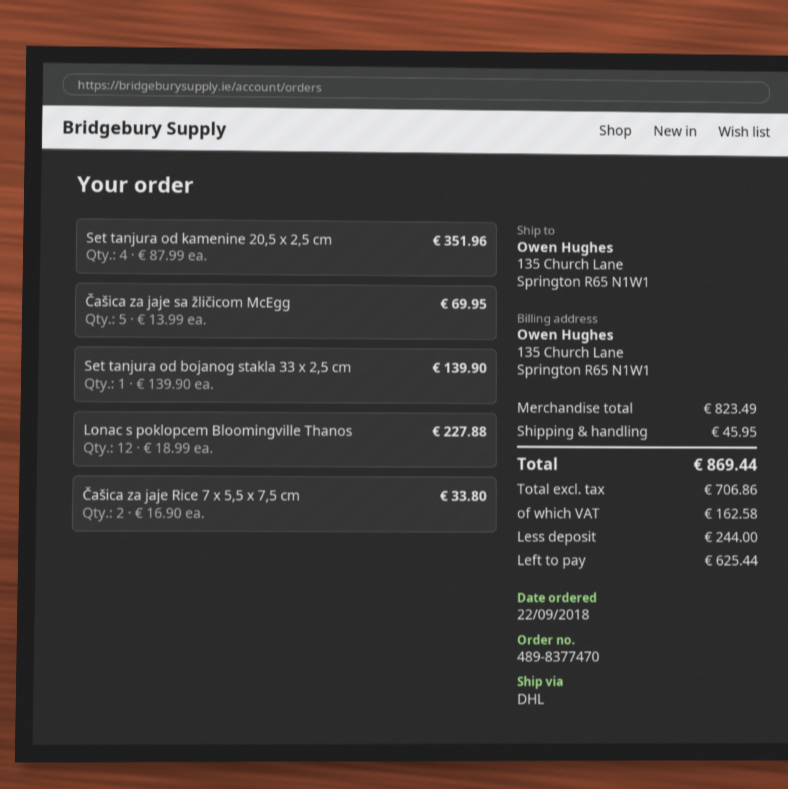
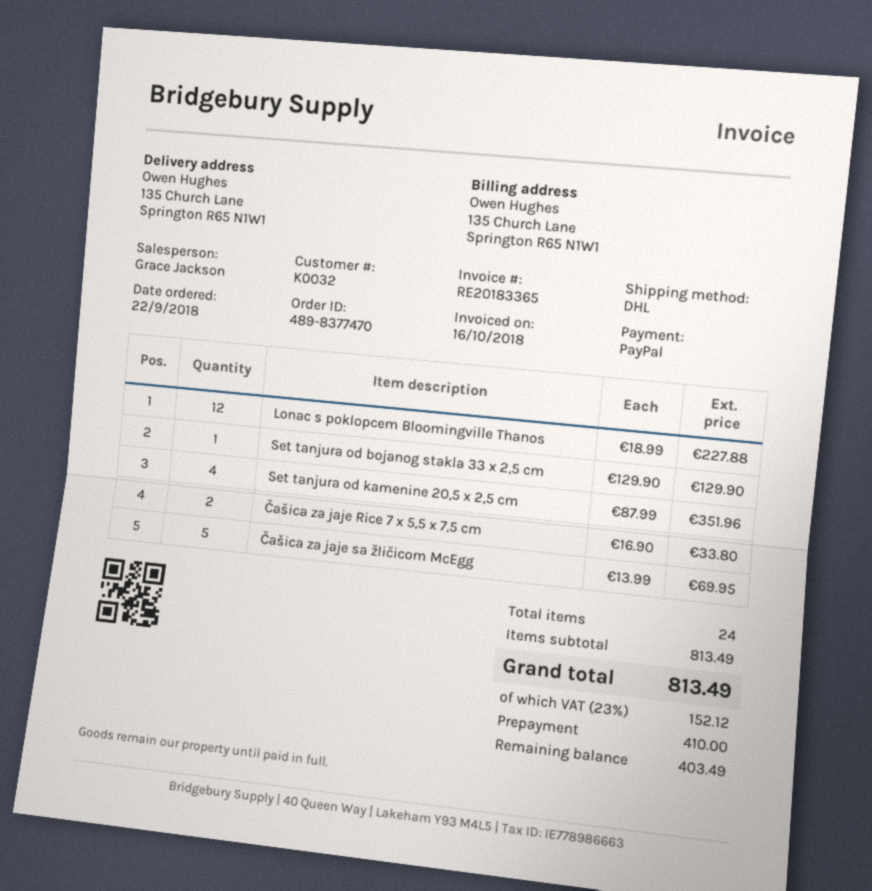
Set tanjura od bojanog stakla 33 x 2,5 cm: 1 x 139.90 = 139.90 -> 1 x 129.90 = 129.90
subtotal: 823.49 -> 813.49
shipping: 45.95 -> none
tax: 162.58 -> 152.12
total: 869.44 -> 813.49
deposit: 244.00 -> 410.00
balance: 625.44 -> 403.49

